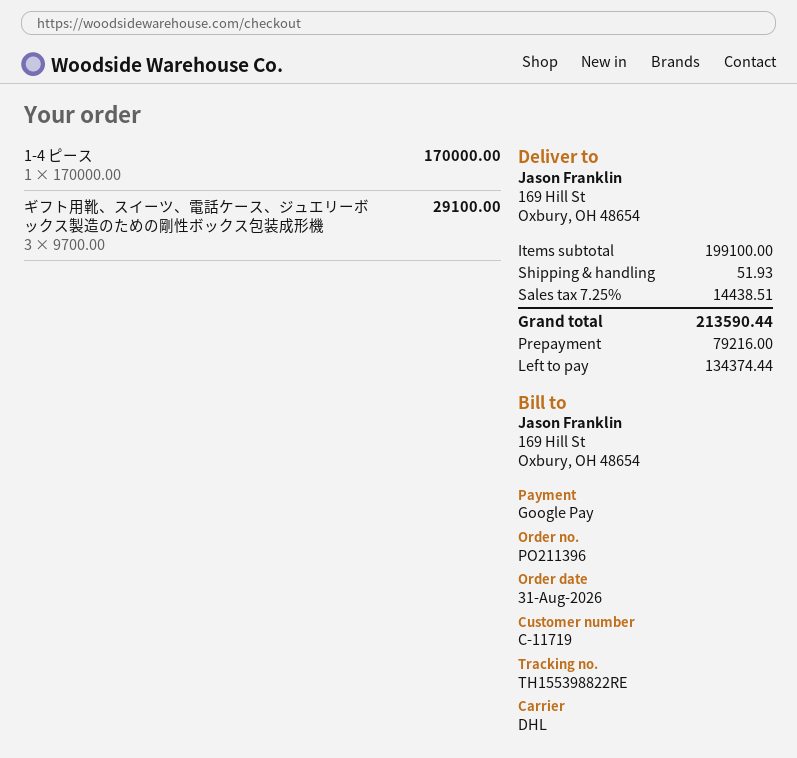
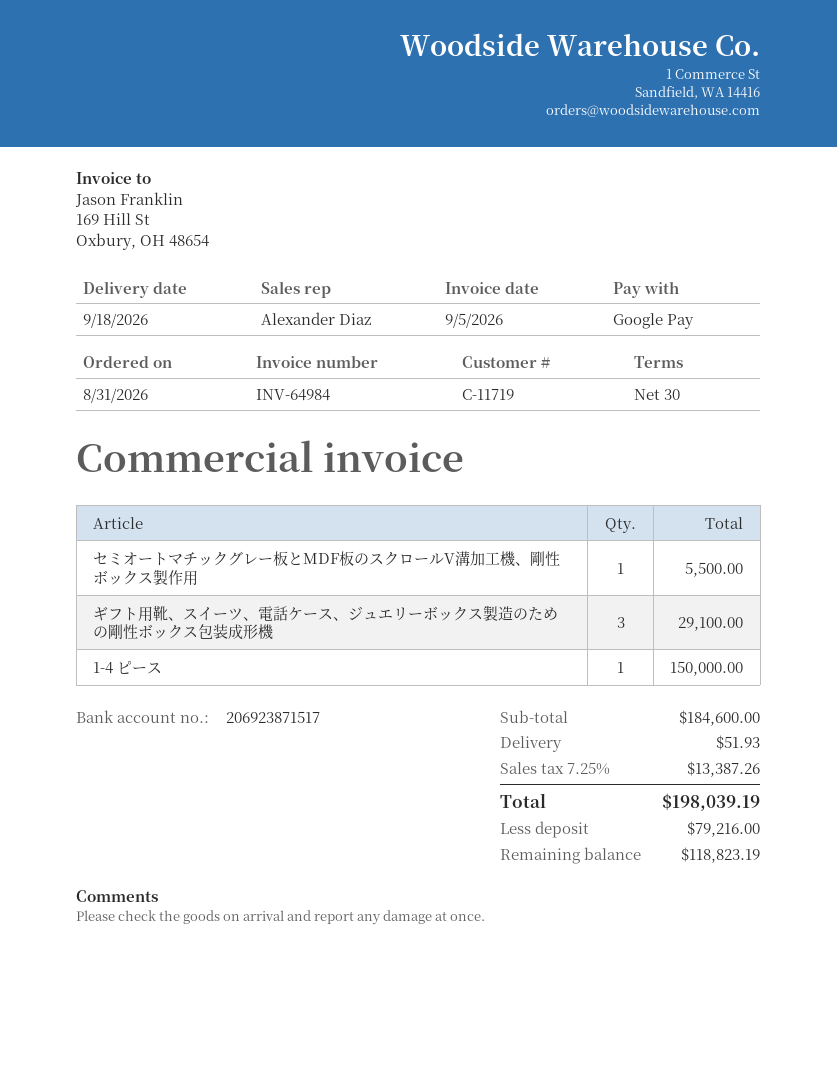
1-4 ピース: 1 for 170000.00 -> 1 for 150000.00
セミオートマチックグレー板とMDF板のスクロールV溝加工機、剛性ボックス製作用: none -> 1 for 5500.00
subtotal: 199100.00 -> 184600.00
tax: 7.25% = 14438.51 -> 7.25% = 13387.26
total: 213590.44 -> 198039.19
balance: 134374.44 -> 118823.19

